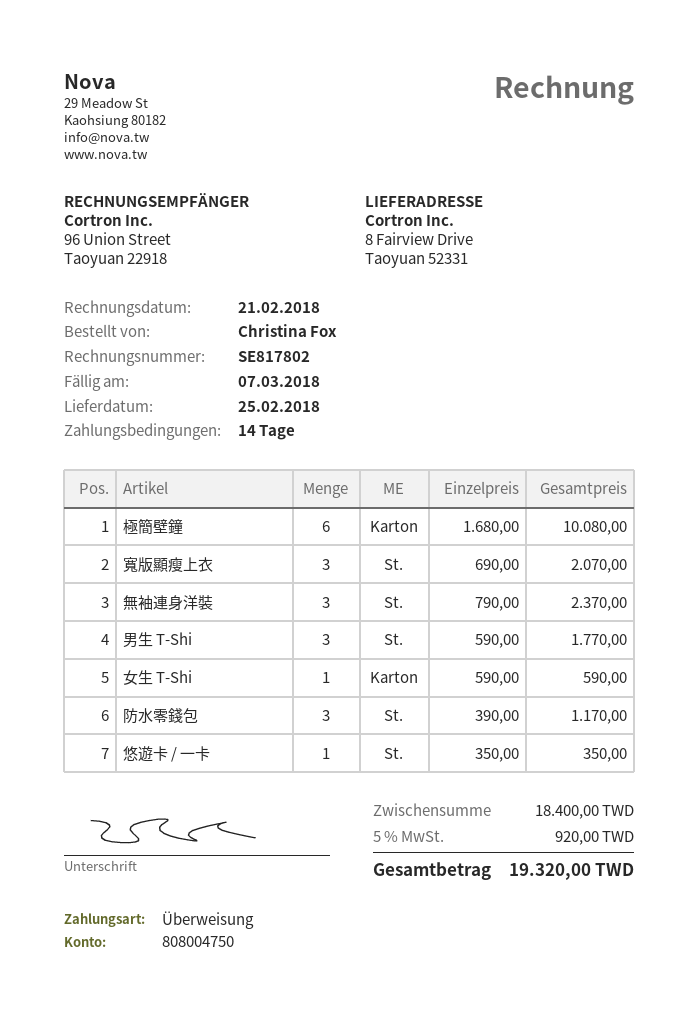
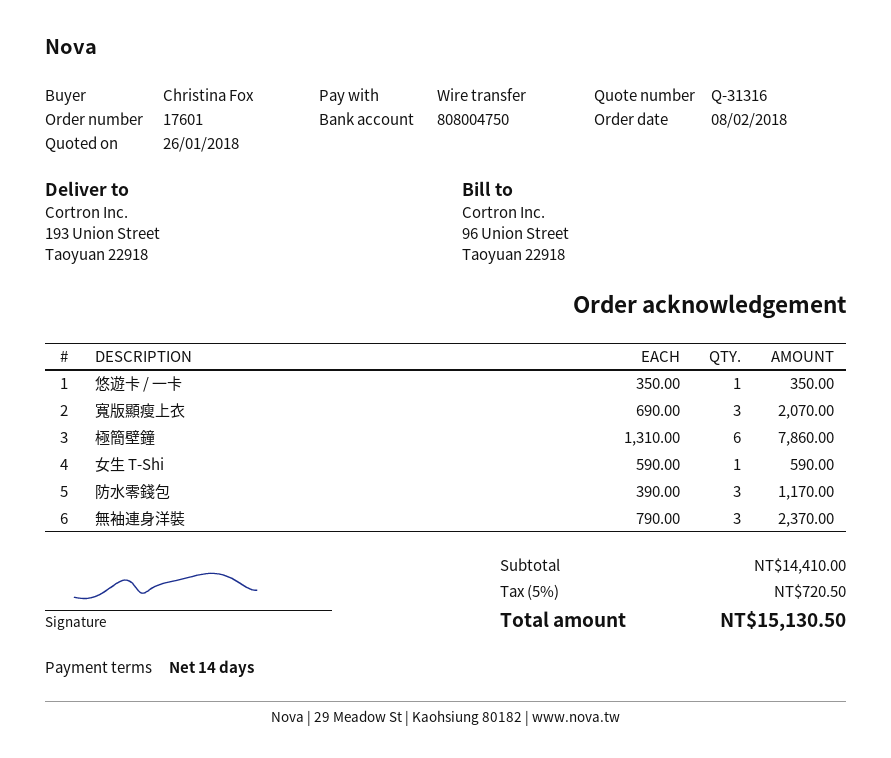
ship to: 8 Fairview Drive, Taoyuan 52331 -> 193 Union Street, Taoyuan 22918
極簡壁鐘: 6 x 1680.00 = 10080.00 -> 6 x 1310.00 = 7860.00
男生 T-Shi: 3 x 590.00 = 1770.00 -> none
subtotal: 18400.00 -> 14410.00
tax: 5% = 920.00 -> 5% = 720.50
total: 19320.00 -> 15130.50

